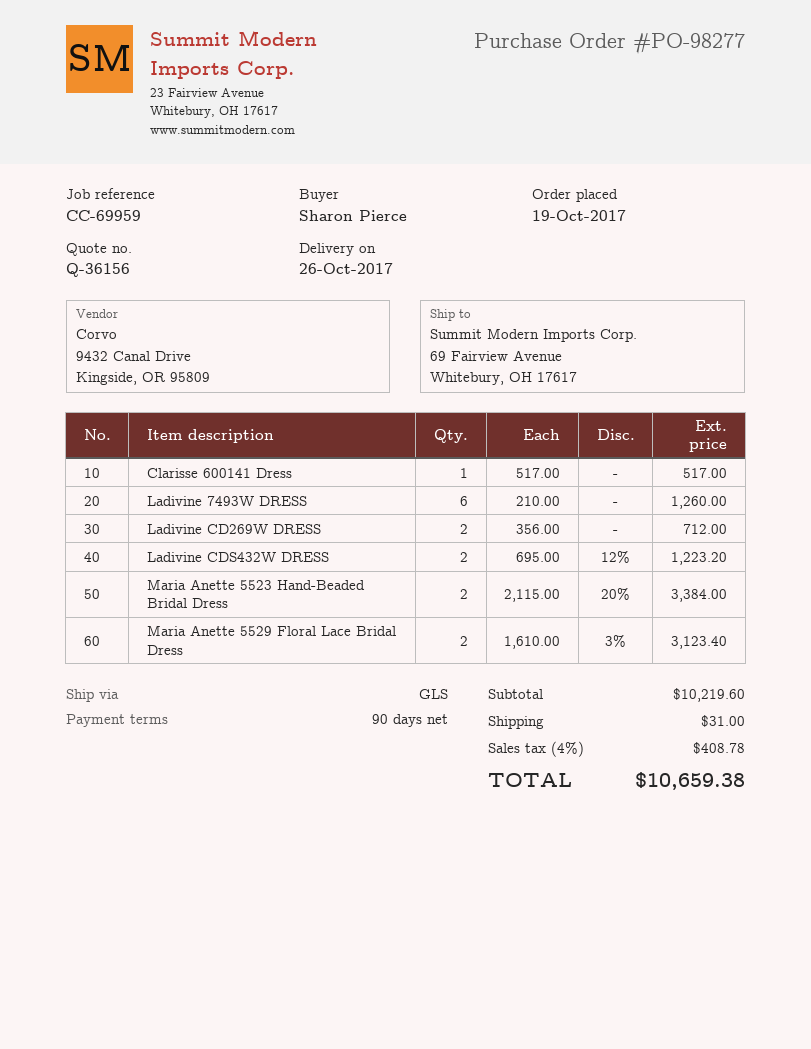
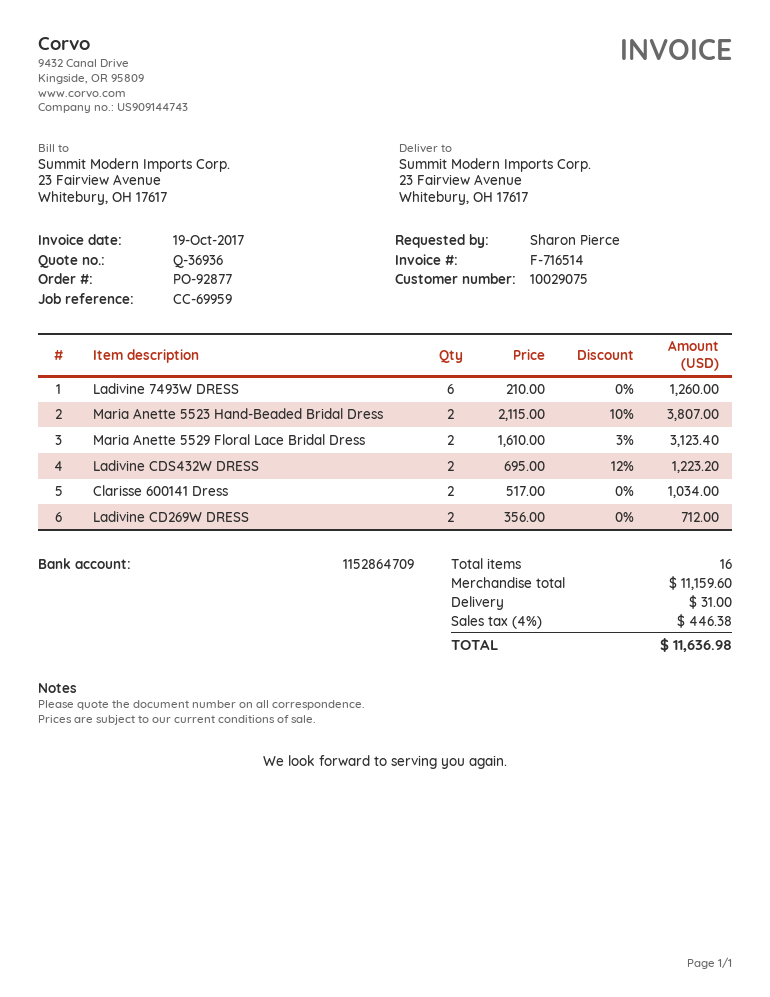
quote number: Q-36156 -> Q-36936
order number: PO-98277 -> PO-92877
ship to: 69 Fairview Avenue, Whitebury, OH 17617 -> 23 Fairview Avenue, Whitebury, OH 17617
Clarisse 600141 Dress: 1 x 517.00 = 517.00 -> 2 x 517.00 = 1034.00
Maria Anette 5523 Hand-Beaded Bridal Dress: 2 x 2115.00 - 20% = 3384.00 -> 2 x 2115.00 - 10% = 3807.00
subtotal: 10219.60 -> 11159.60
tax: 4% = 408.78 -> 4% = 446.38
total: 10659.38 -> 11636.98

